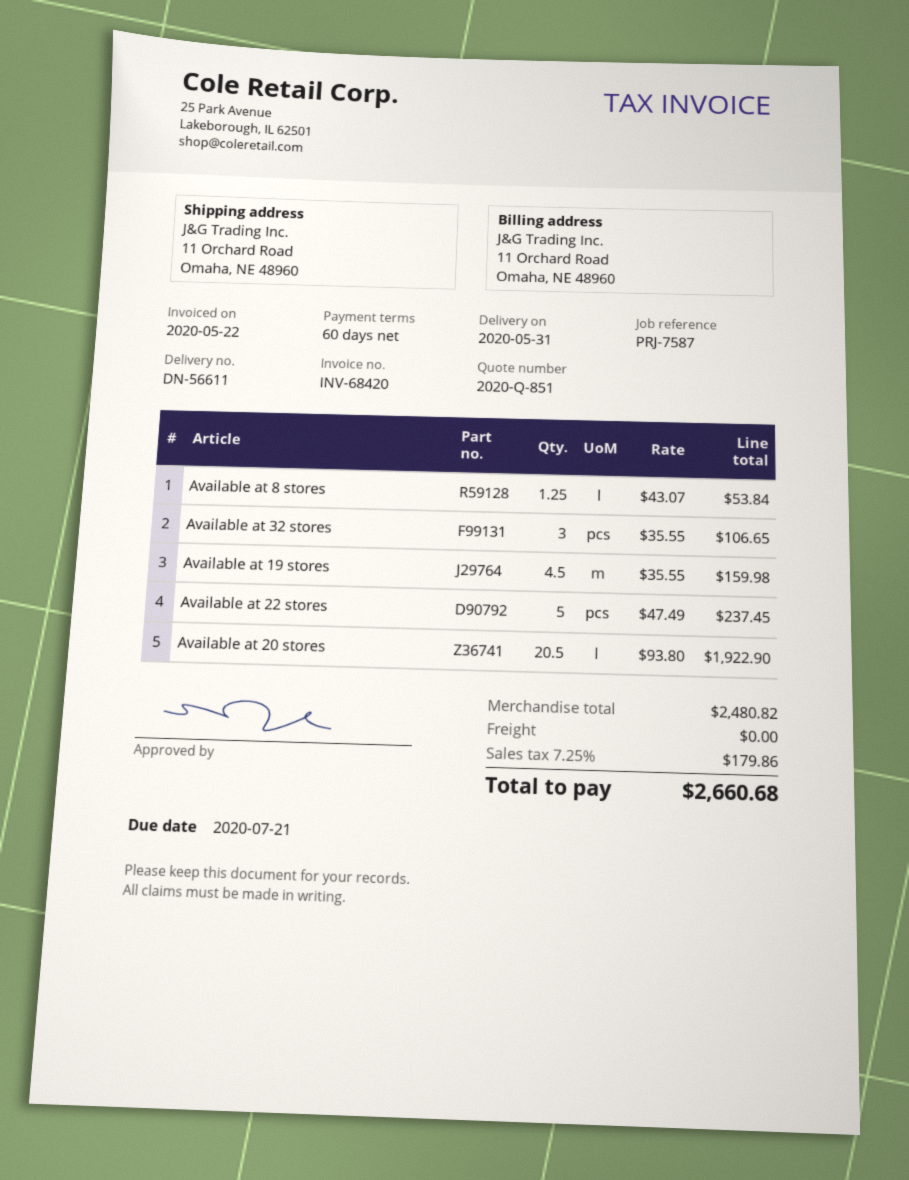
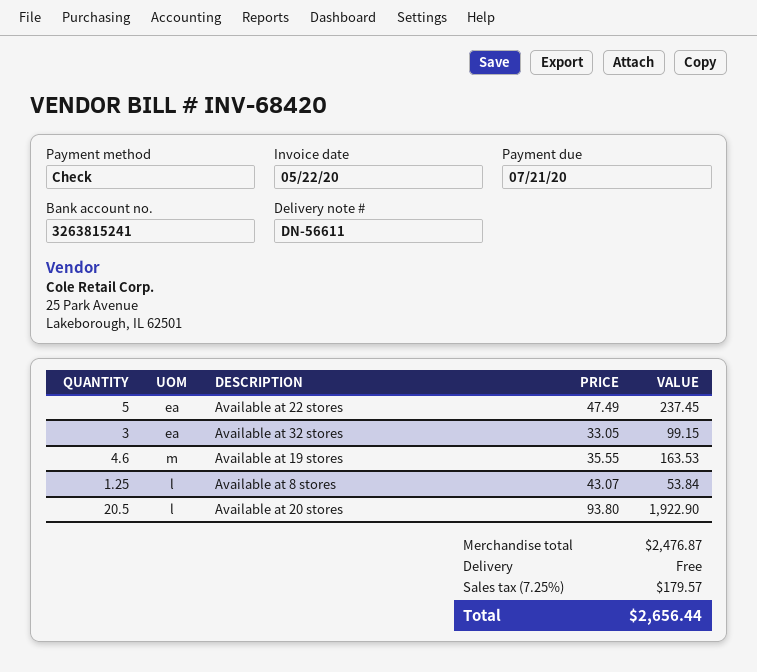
Available at 32 stores: 3 x 35.55 = 106.65 -> 3 x 33.05 = 99.15
Available at 19 stores: 4.5 x 35.55 = 159.98 -> 4.6 x 35.55 = 163.53
subtotal: 2480.82 -> 2476.87
tax: 7.25% = 179.86 -> 7.25% = 179.57
total: 2660.68 -> 2656.44

